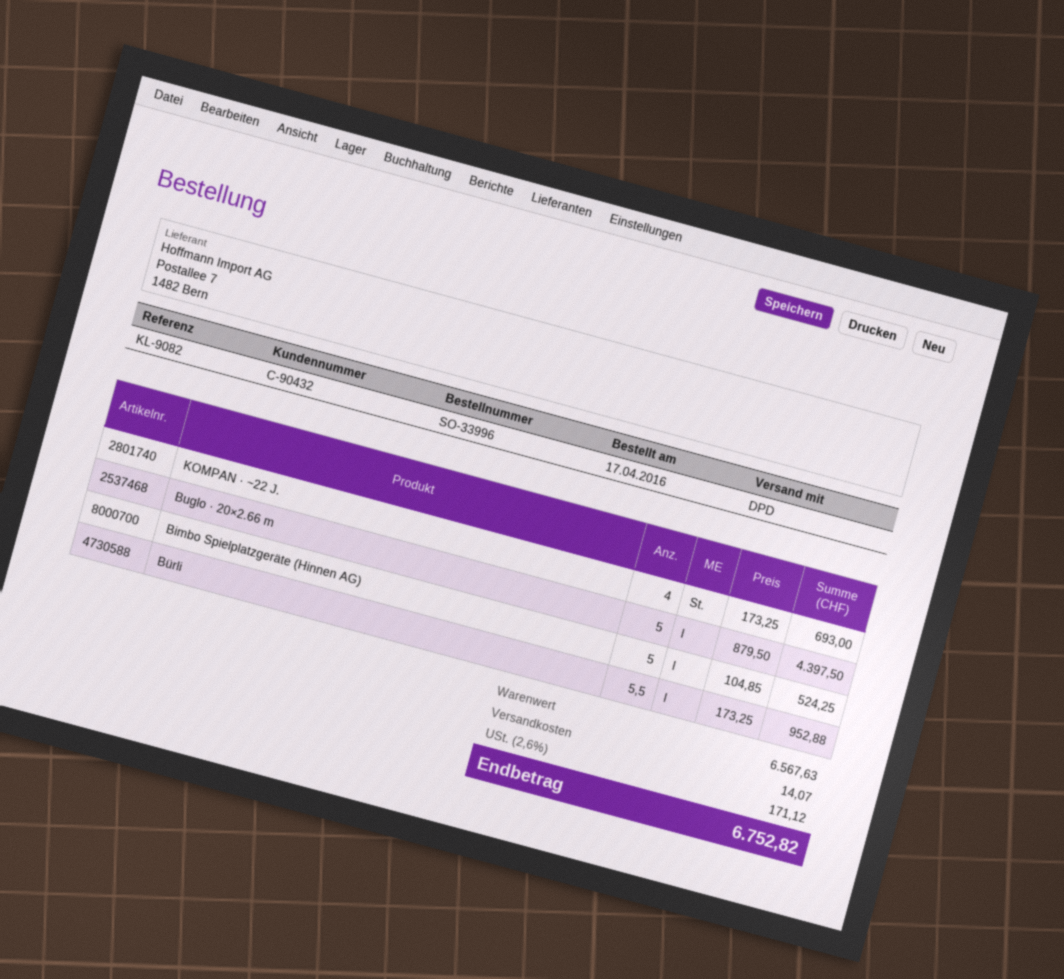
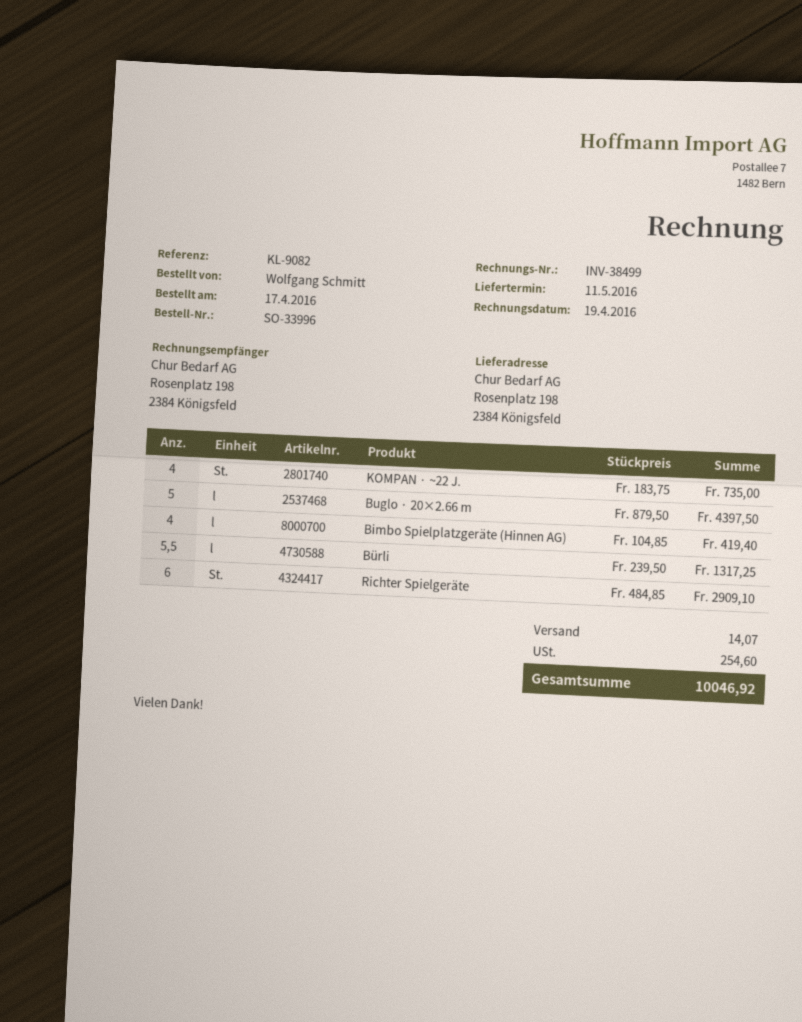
KOMPAN · ~22 J.: 4 x 173.25 = 693.00 -> 4 x 183.75 = 735.00
Bimbo Spielplatzgeräte (Hinnen AG): 5 x 104.85 = 524.25 -> 4 x 104.85 = 419.40
Bürli: 5.5 x 173.25 = 952.88 -> 5.5 x 239.50 = 1317.25
Richter Spielgeräte: none -> 6 x 484.85 = 2909.10
tax: 171.12 -> 254.60
total: 6752.82 -> 10046.92

